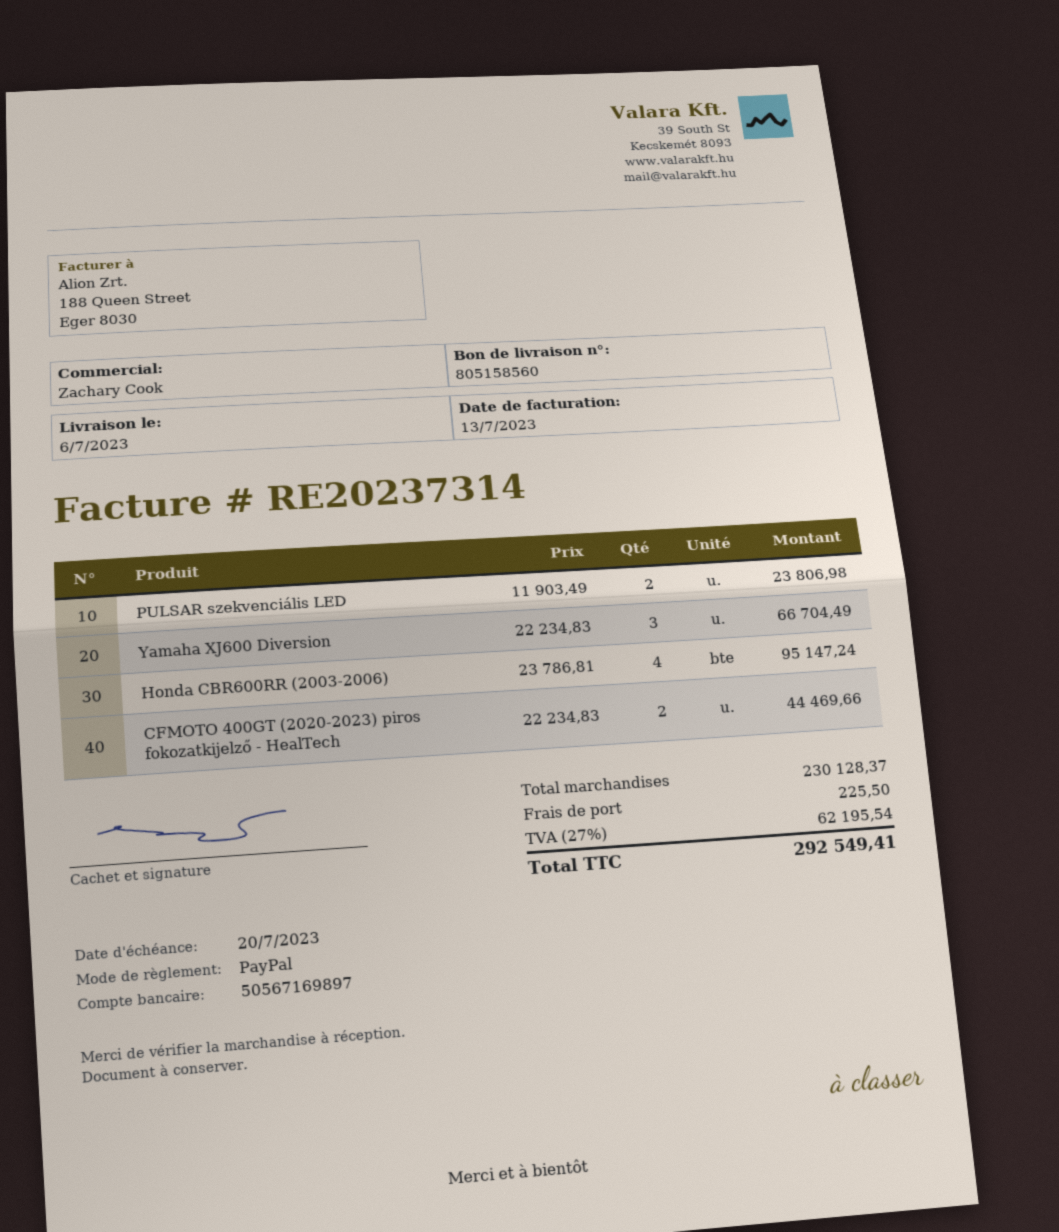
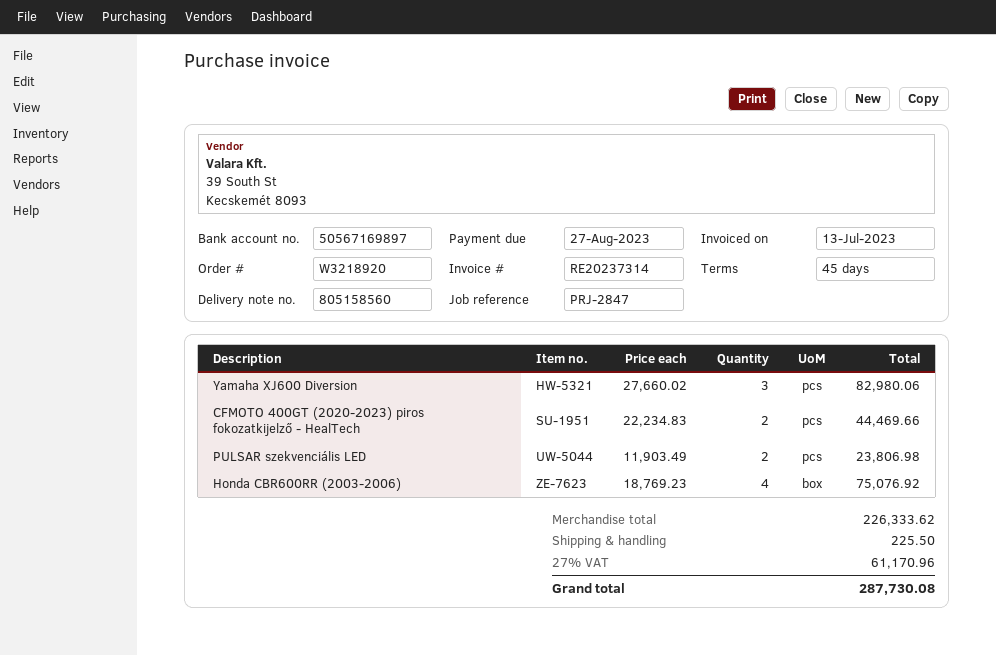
due date: 2023-07-20 -> 2023-08-27
Yamaha XJ600 Diversion: 3 x 22234.83 = 66704.49 -> 3 x 27660.02 = 82980.06
Honda CBR600RR (2003-2006): 4 x 23786.81 = 95147.24 -> 4 x 18769.23 = 75076.92
subtotal: 230128.37 -> 226333.62
tax: 27% = 62195.54 -> 27% = 61170.96
total: 292549.41 -> 287730.08

